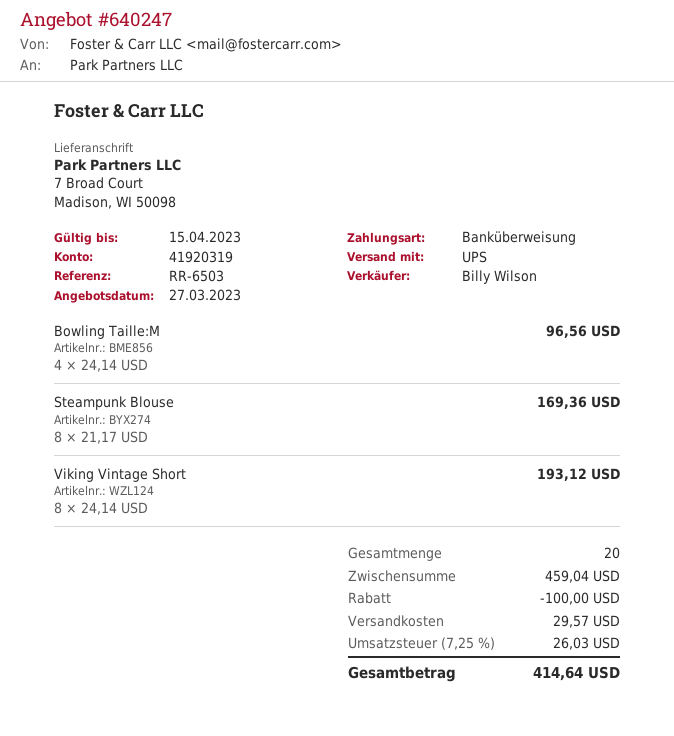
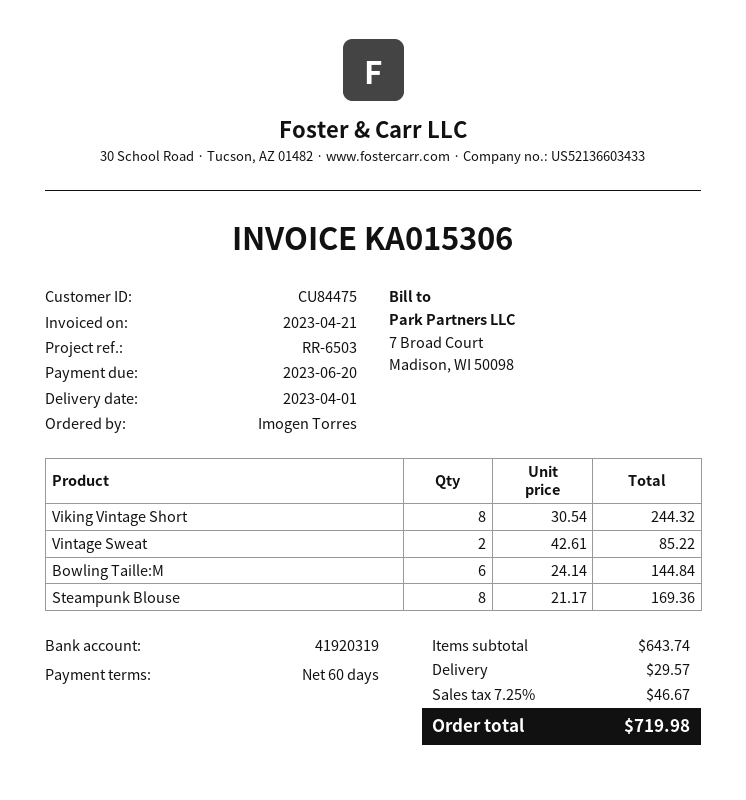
Bowling Taille:M: 4 x 24.14 = 96.56 -> 6 x 24.14 = 144.84
Viking Vintage Short: 8 x 24.14 = 193.12 -> 8 x 30.54 = 244.32
Vintage Sweat: none -> 2 x 42.61 = 85.22
subtotal: 459.04 -> 643.74
discount: 100.00 -> none
tax: 7.25% = 26.03 -> 7.25% = 46.67
total: 414.64 -> 719.98

